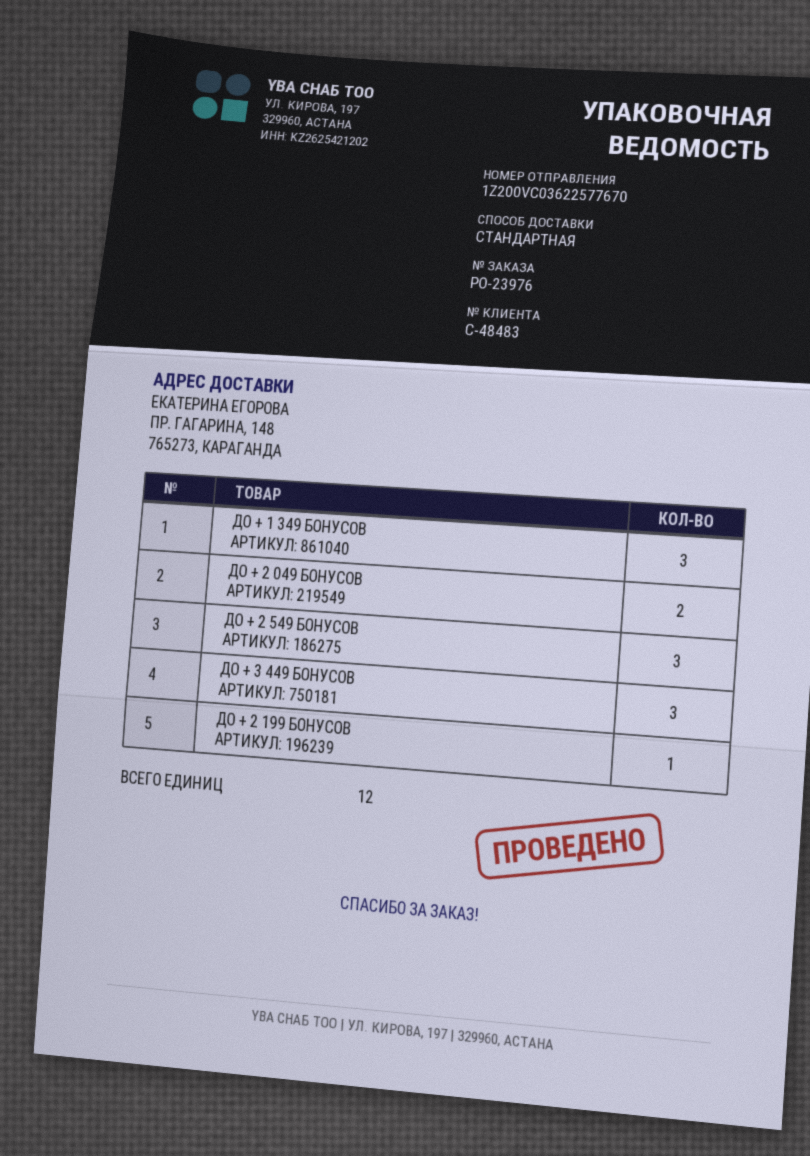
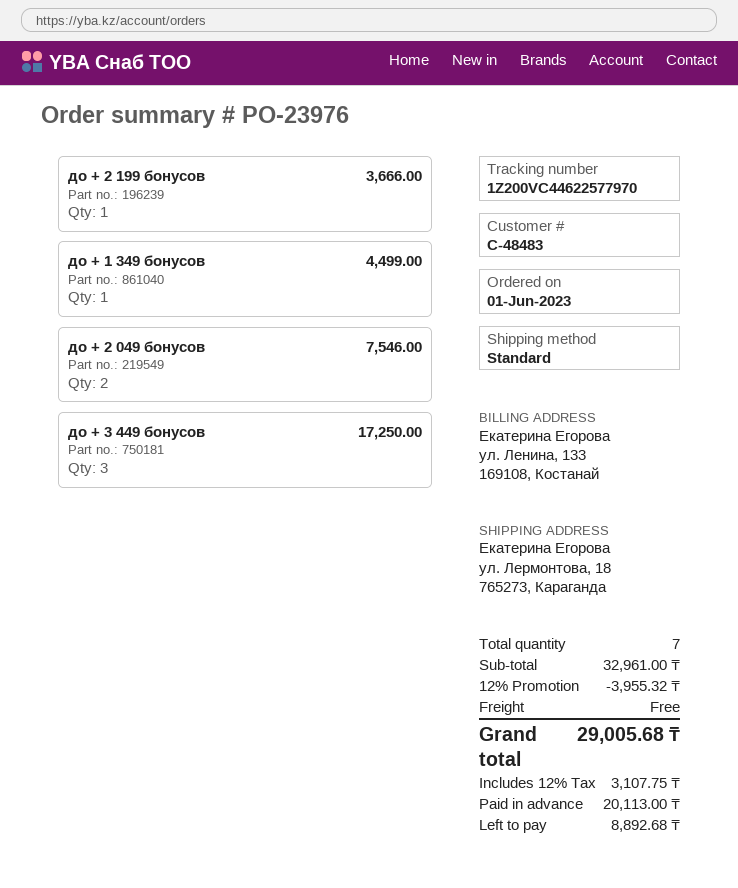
tracking number: 1Z200VC03622577670 -> 1Z200VC44622577970
ship to: ПР. ГАГАРИНА, 148, 765273, КАРАГАНДА -> ул. Лермонтова, 18, 765273, Караганда
ДО + 1 349 БОНУСОВ: 3 -> 1
ДО + 2 549 БОНУСОВ: 3 -> none
total quantity: 12 -> 7

